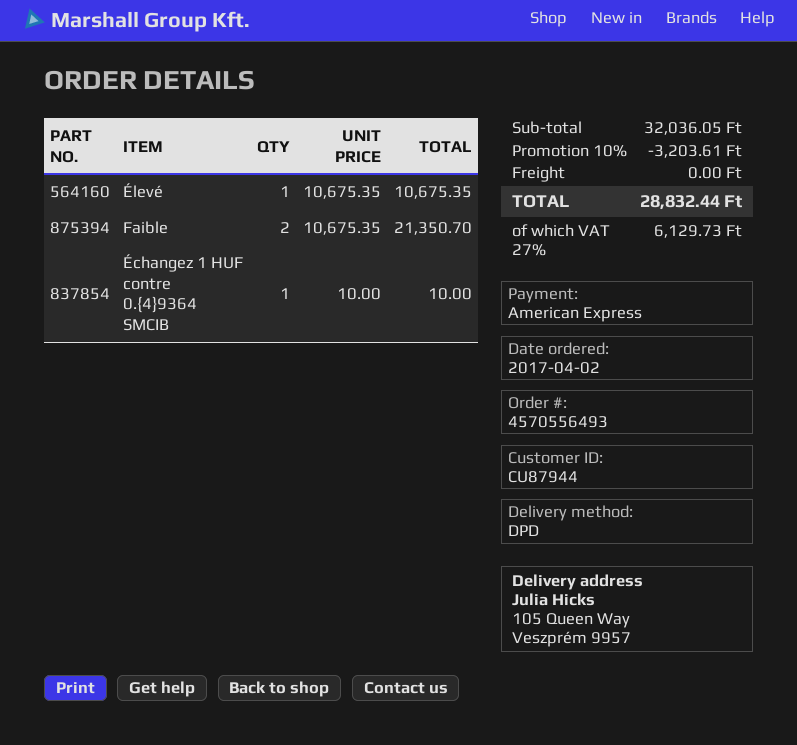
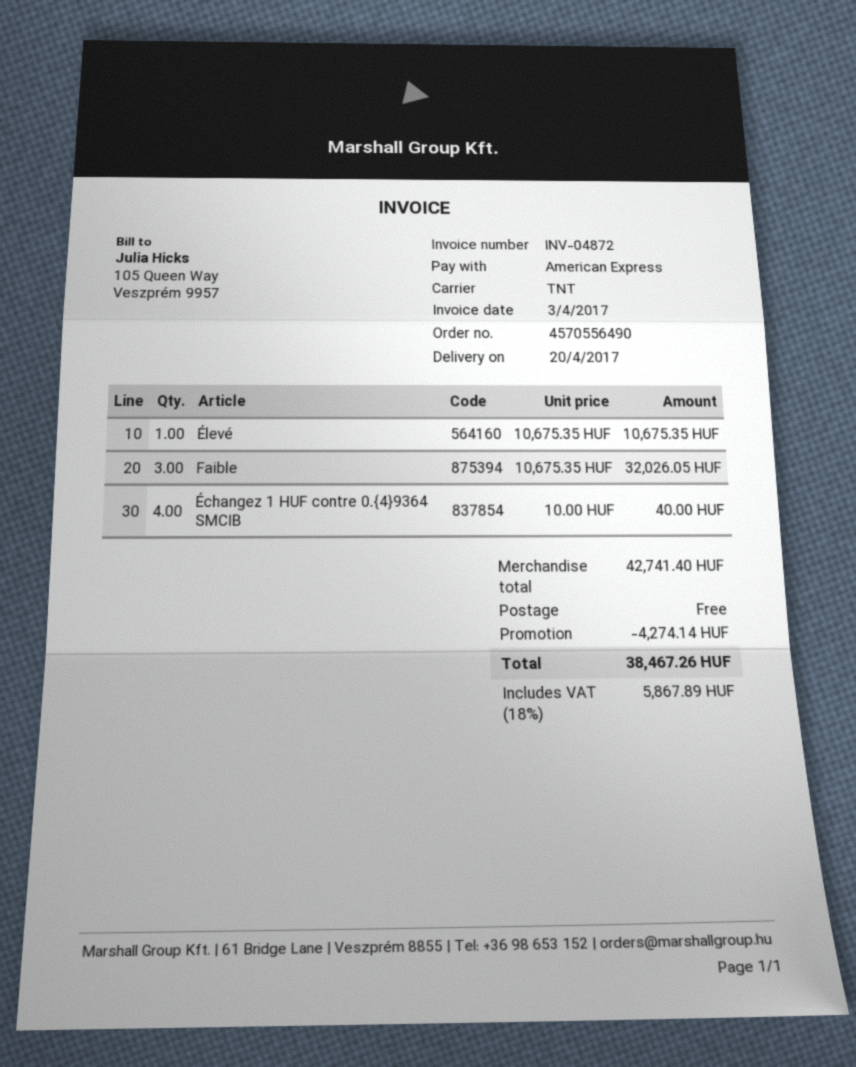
order number: 4570556493 -> 4570556490
shipping method: DPD -> TNT
Faible: 2 x 10675.35 = 21350.70 -> 3 x 10675.35 = 32026.05
Échangez 1 HUF contre 0.{4}9364 SMCIB: 1 x 10.00 = 10.00 -> 4 x 10.00 = 40.00
subtotal: 32036.05 -> 42741.40
discount: 3203.61 -> 4274.14
tax: 27% = 6129.73 -> 18% = 5867.89
total: 28832.44 -> 38467.26

